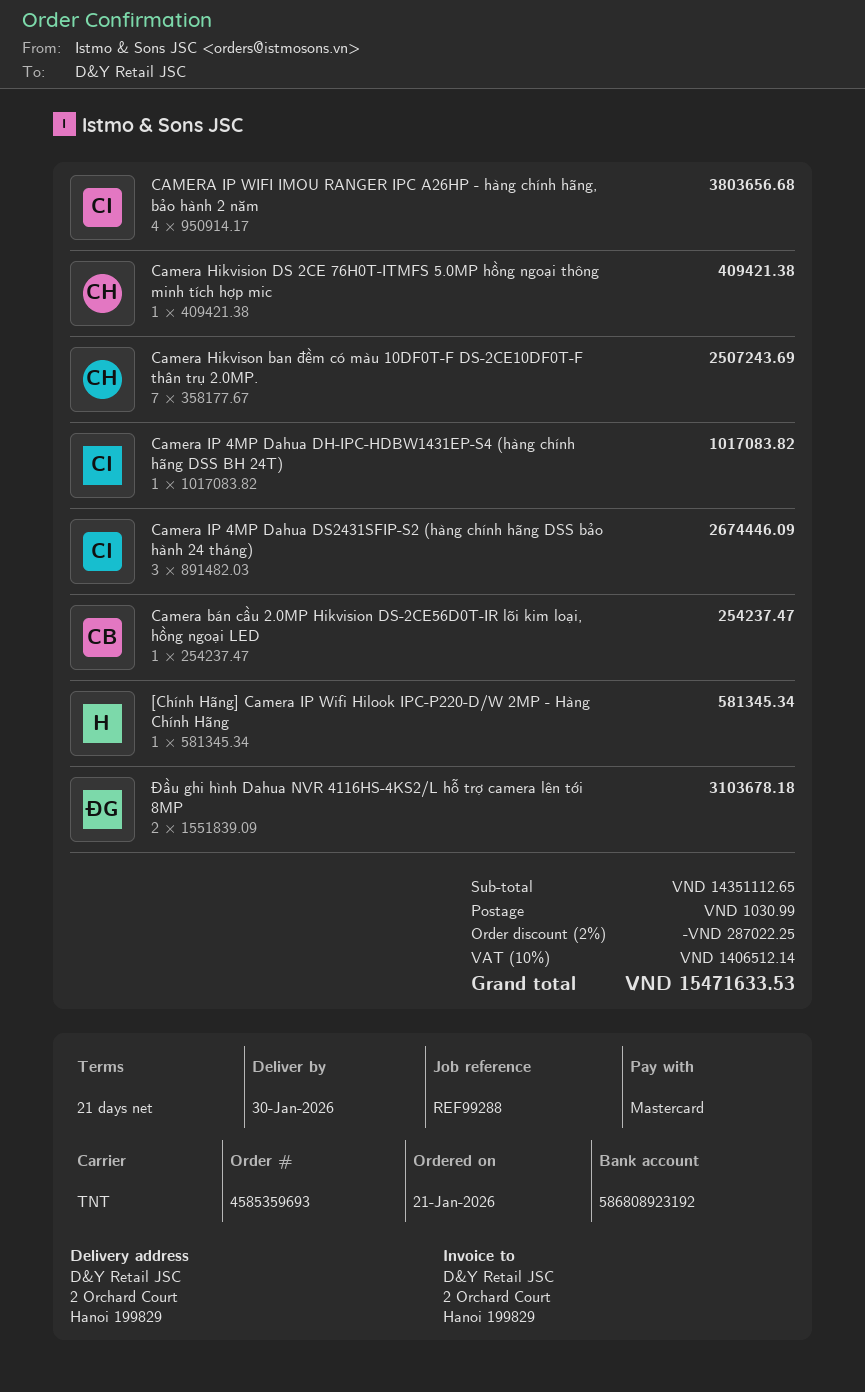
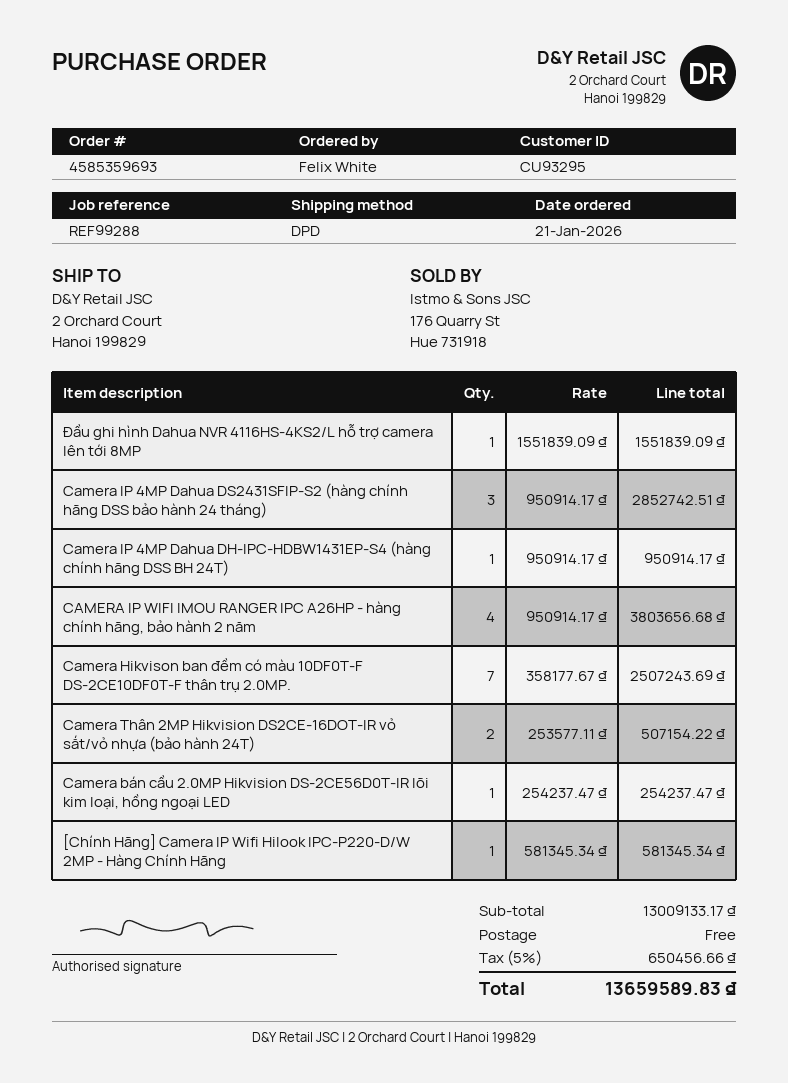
shipping method: TNT -> DPD
Camera Hikvision DS 2CE 76H0T-ITMFS 5.0MP hồng ngoại thông minh tích hợp mic: 1 x 409421.38 = 409421.38 -> none
Camera IP 4MP Dahua DH-IPC-HDBW1431EP-S4 (hàng chính hãng DSS BH 24T): 1 x 1017083.82 = 1017083.82 -> 1 x 950914.17 = 950914.17
Camera IP 4MP Dahua DS2431SFIP-S2 (hàng chính hãng DSS bảo hành 24 tháng): 3 x 891482.03 = 2674446.09 -> 3 x 950914.17 = 2852742.51
Đầu ghi hình Dahua NVR 4116HS-4KS2/L hỗ trợ camera lên tới 8MP: 2 x 1551839.09 = 3103678.18 -> 1 x 1551839.09 = 1551839.09
Camera Thân 2MP Hikvision DS2CE-16DOT-IR vỏ sắt/vỏ nhựa (bảo hành 24T): none -> 2 x 253577.11 = 507154.22
subtotal: 14351112.65 -> 13009133.17
discount: 2% = 287022.25 -> none
shipping: 1030.99 -> 0.00
tax: 10% = 1406512.14 -> 5% = 650456.66
total: 15471633.53 -> 13659589.83

